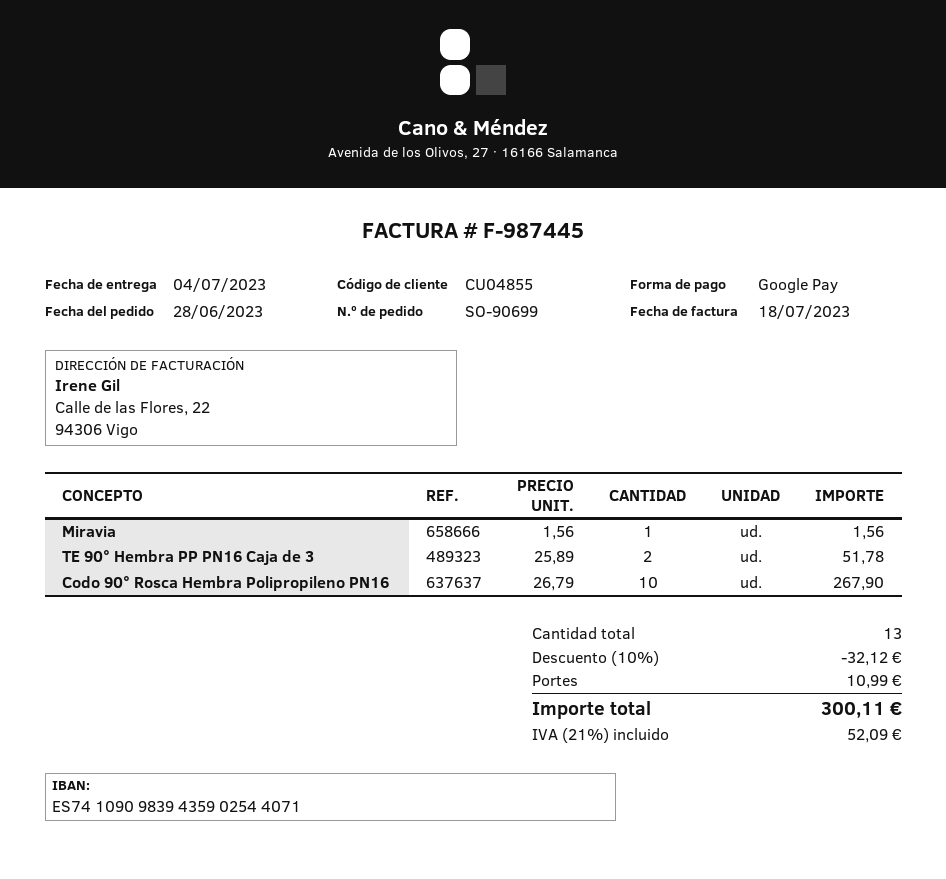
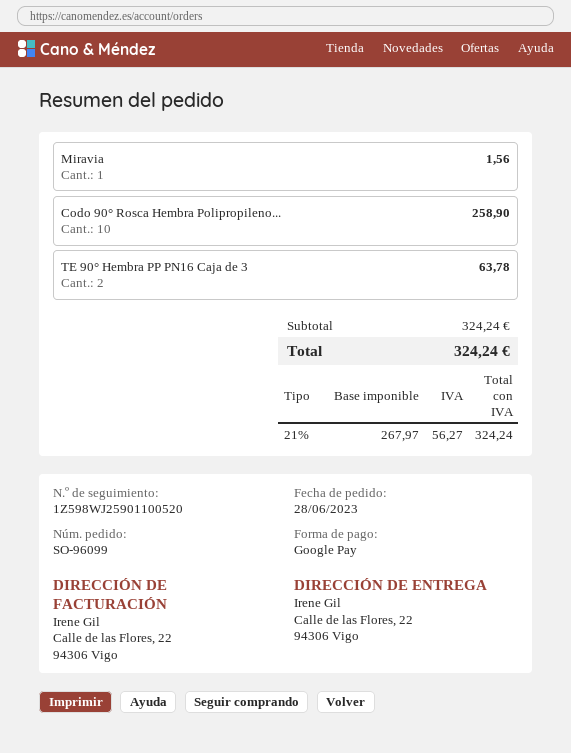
order number: SO-90699 -> SO-96099
TE 90° Hembra PP PN16 Caja de 3: 2 for 51.78 -> 2 for 63.78
Codo 90° Rosca Hembra Polipropileno PN16: 10 for 267.90 -> 10 for 258.90
discount: 10% = 32.12 -> none
shipping: 10.99 -> none
tax: 21% = 52.09 -> 21% = 56.27
total: 300.11 -> 324.24

